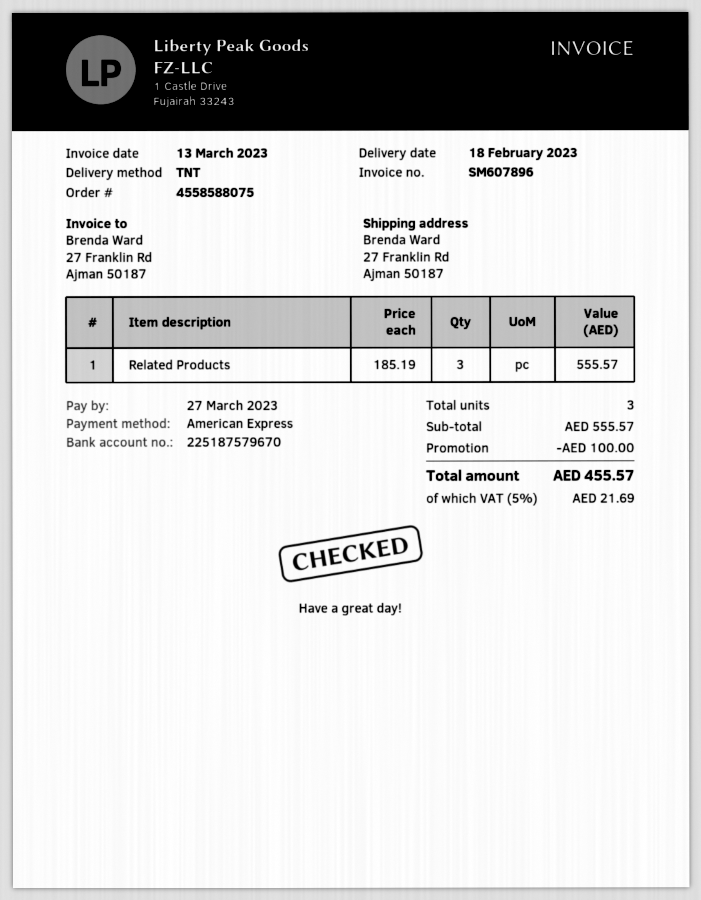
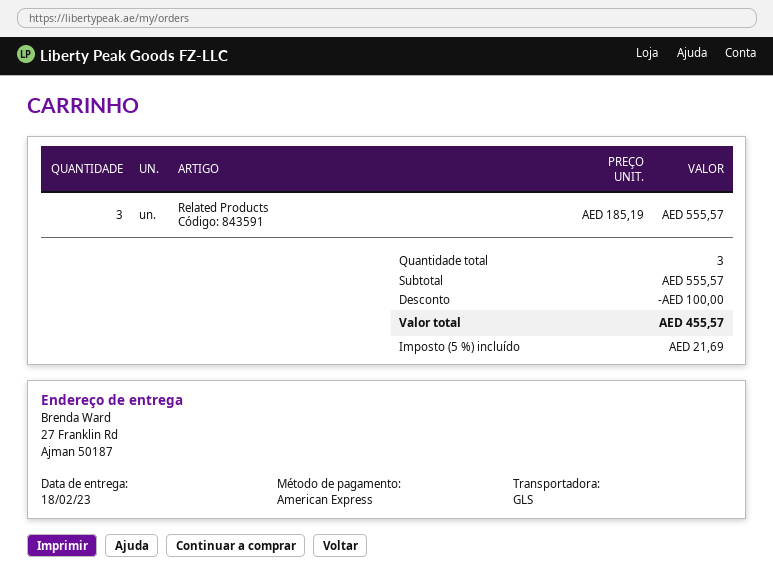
shipping method: TNT -> GLS

